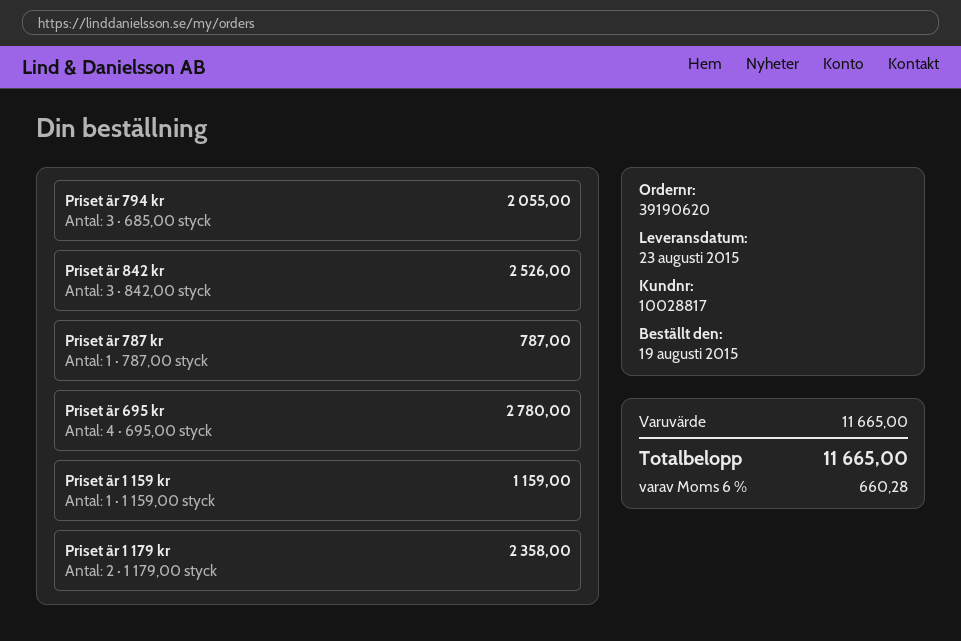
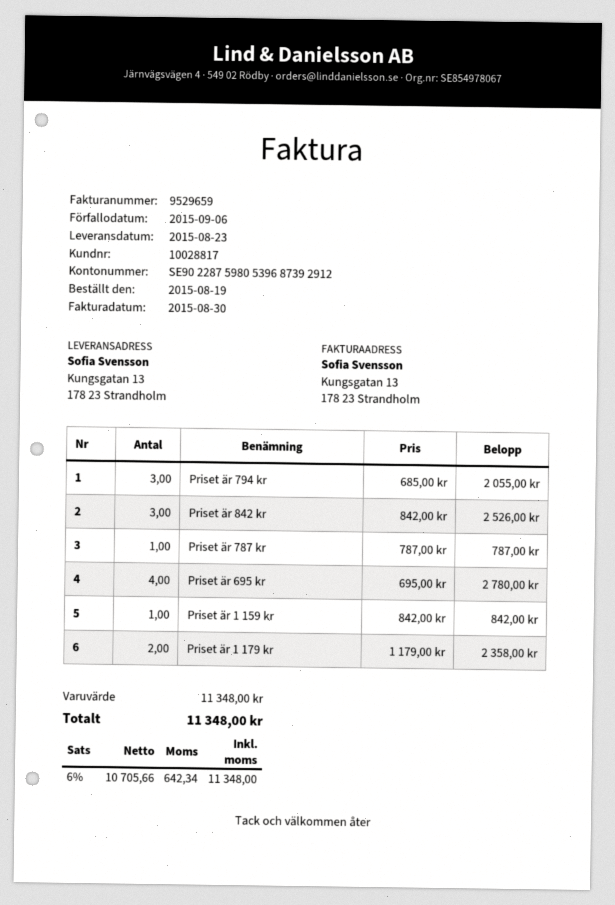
Priset är 1 159 kr: 1 x 1159.00 = 1159.00 -> 1 x 842.00 = 842.00
subtotal: 11665.00 -> 11348.00
tax: 6% = 660.28 -> 6% = 642.34
total: 11665.00 -> 11348.00

